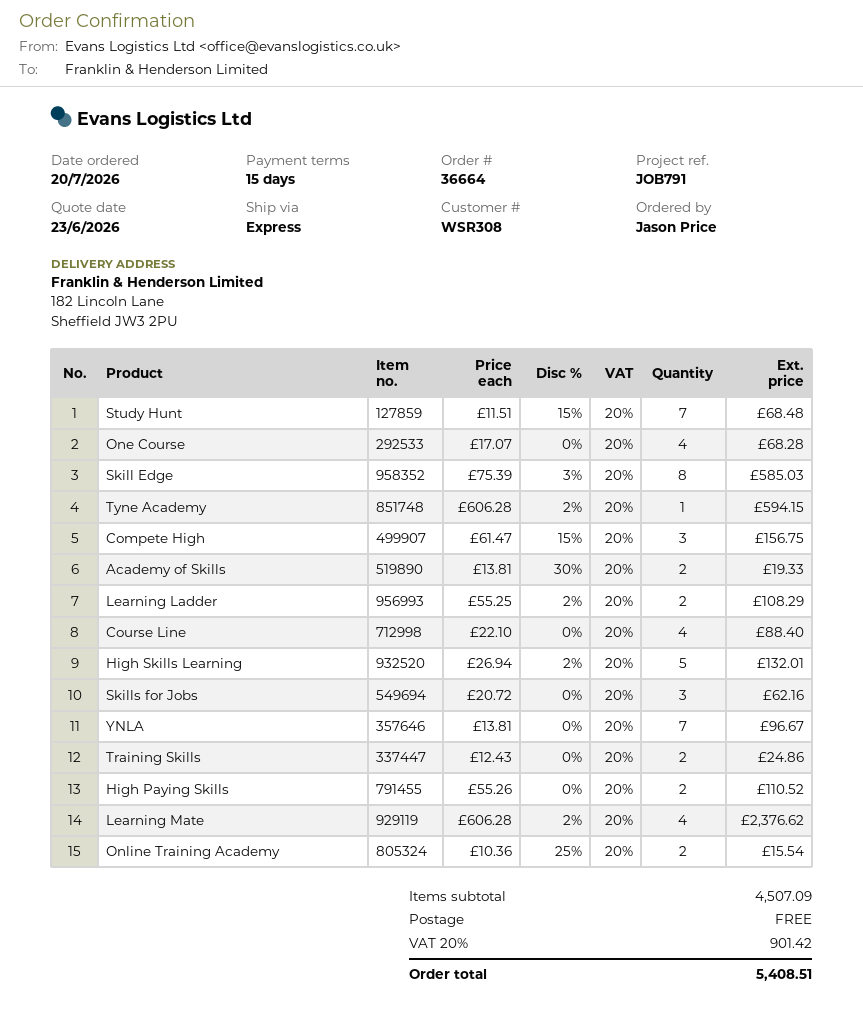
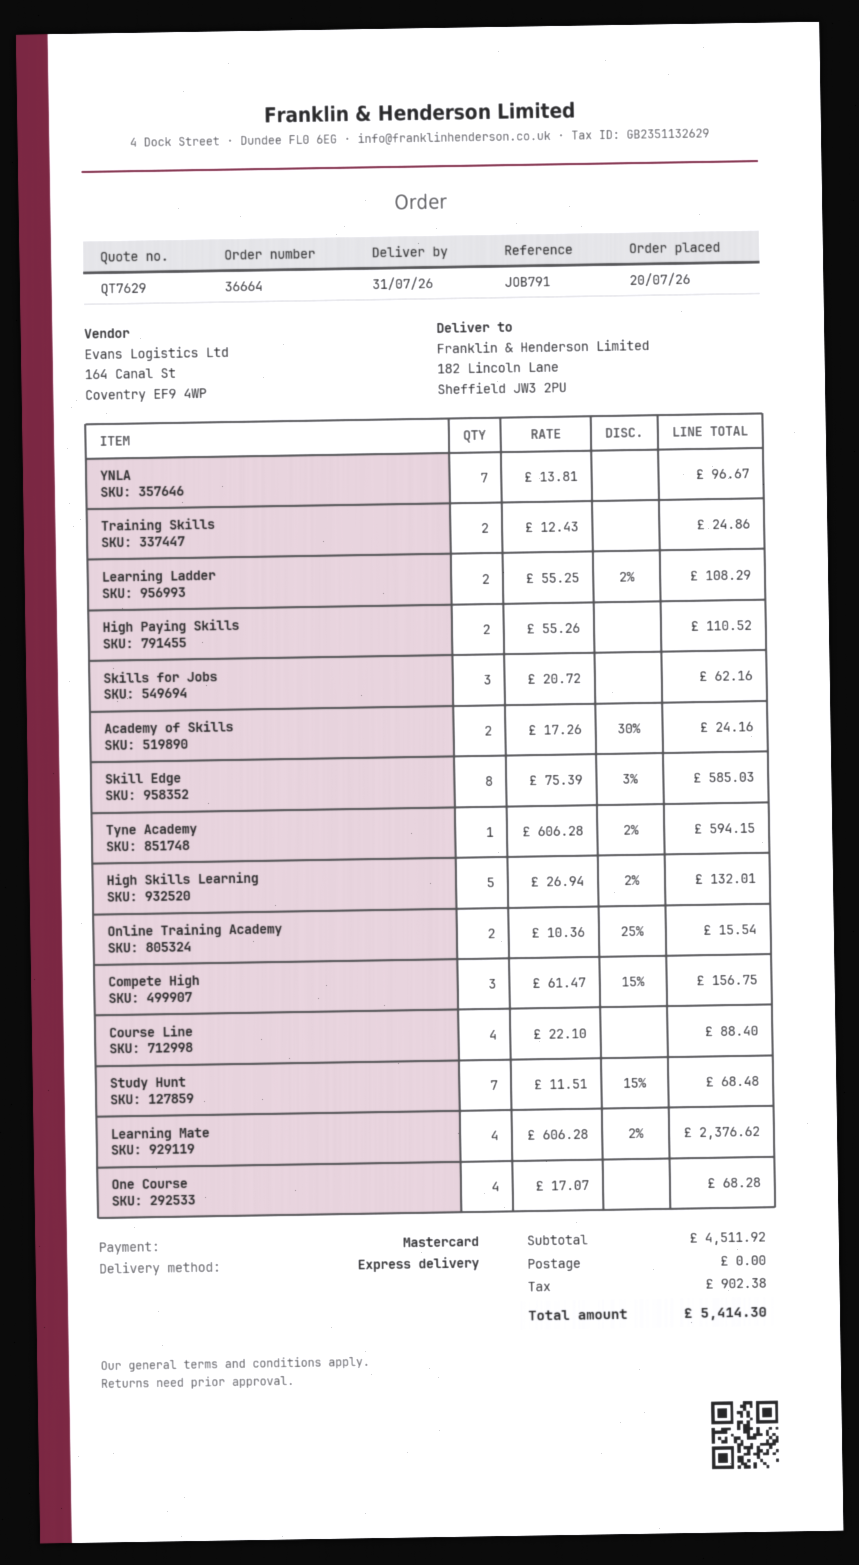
Academy of Skills: 2 x 13.81 - 30% = 19.33 -> 2 x 17.26 - 30% = 24.16
subtotal: 4507.09 -> 4511.92
tax: 901.42 -> 902.38
total: 5408.51 -> 5414.30

